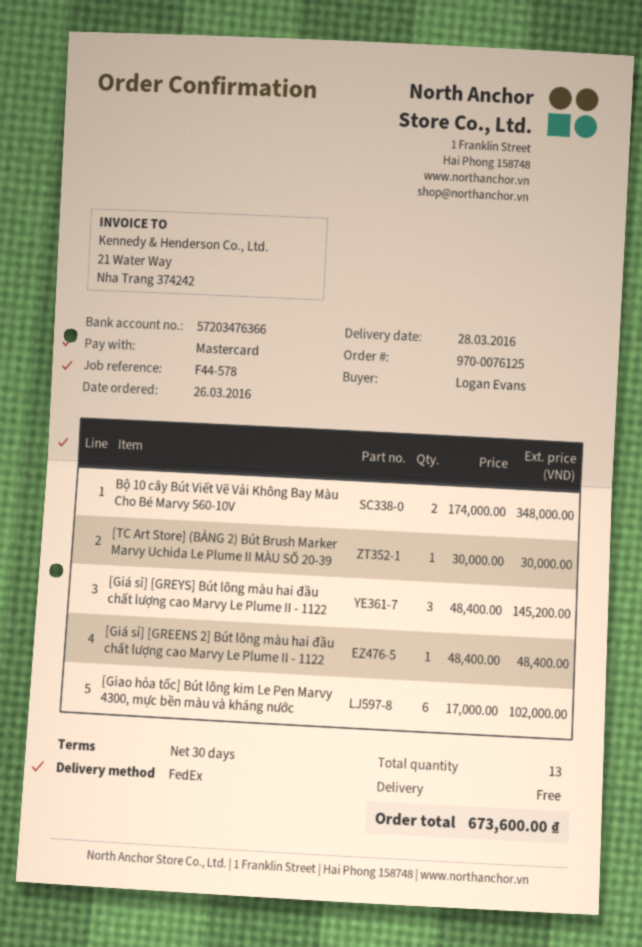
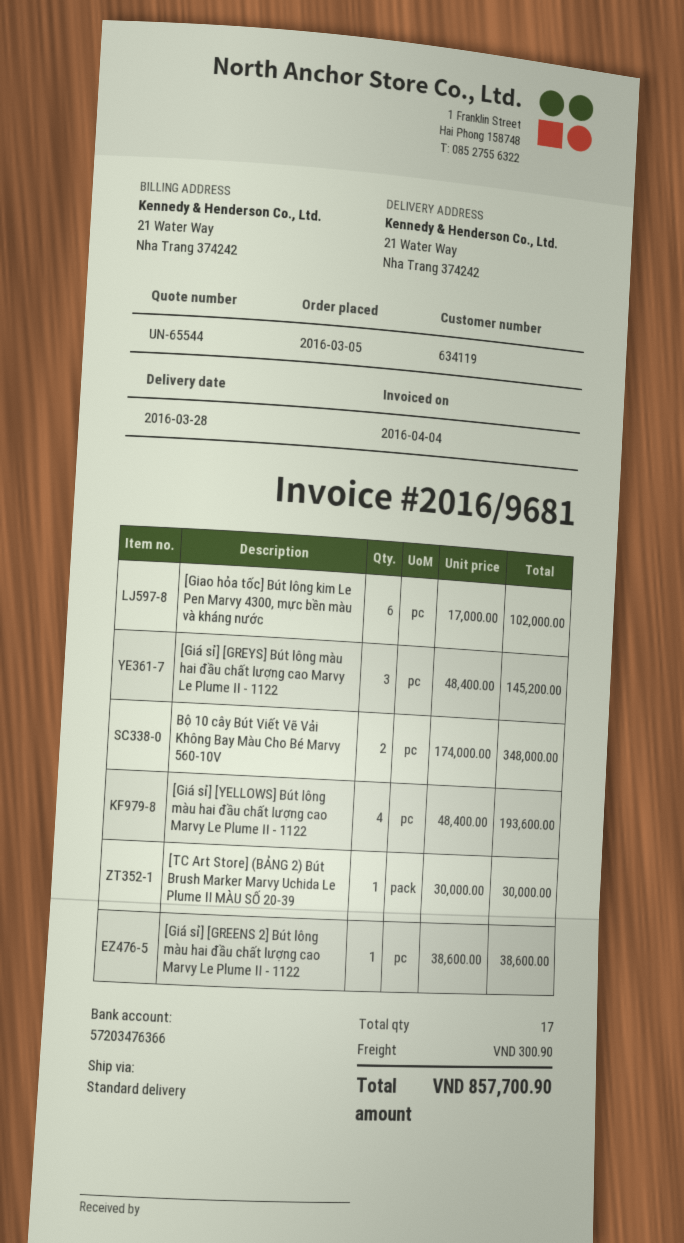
order date: 2016-03-26 -> 2016-03-05
shipping method: FedEx -> standard
[Giá sỉ] [GREENS 2] Bút lông màu hai đầu chất lượng cao Marvy Le Plume II - 1122: 1 x 48400.00 = 48400.00 -> 1 x 38600.00 = 38600.00
[Giá sỉ] [YELLOWS] Bút lông màu hai đầu chất lượng cao Marvy Le Plume II - 1122: none -> 4 x 48400.00 = 193600.00
total quantity: 13 -> 17
shipping: 0.00 -> 300.90
total: 673600.00 -> 857700.90

